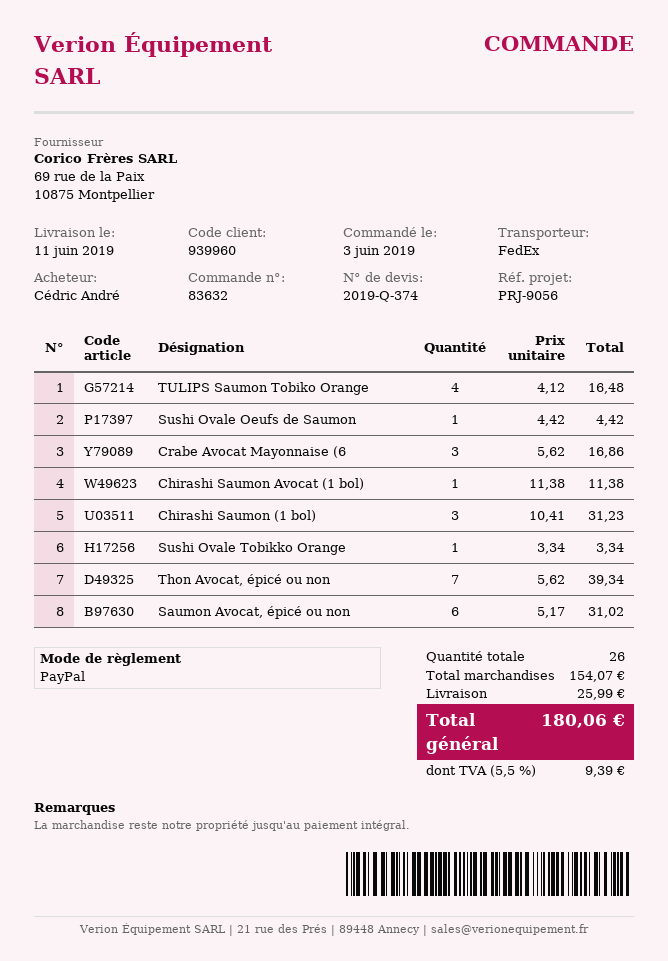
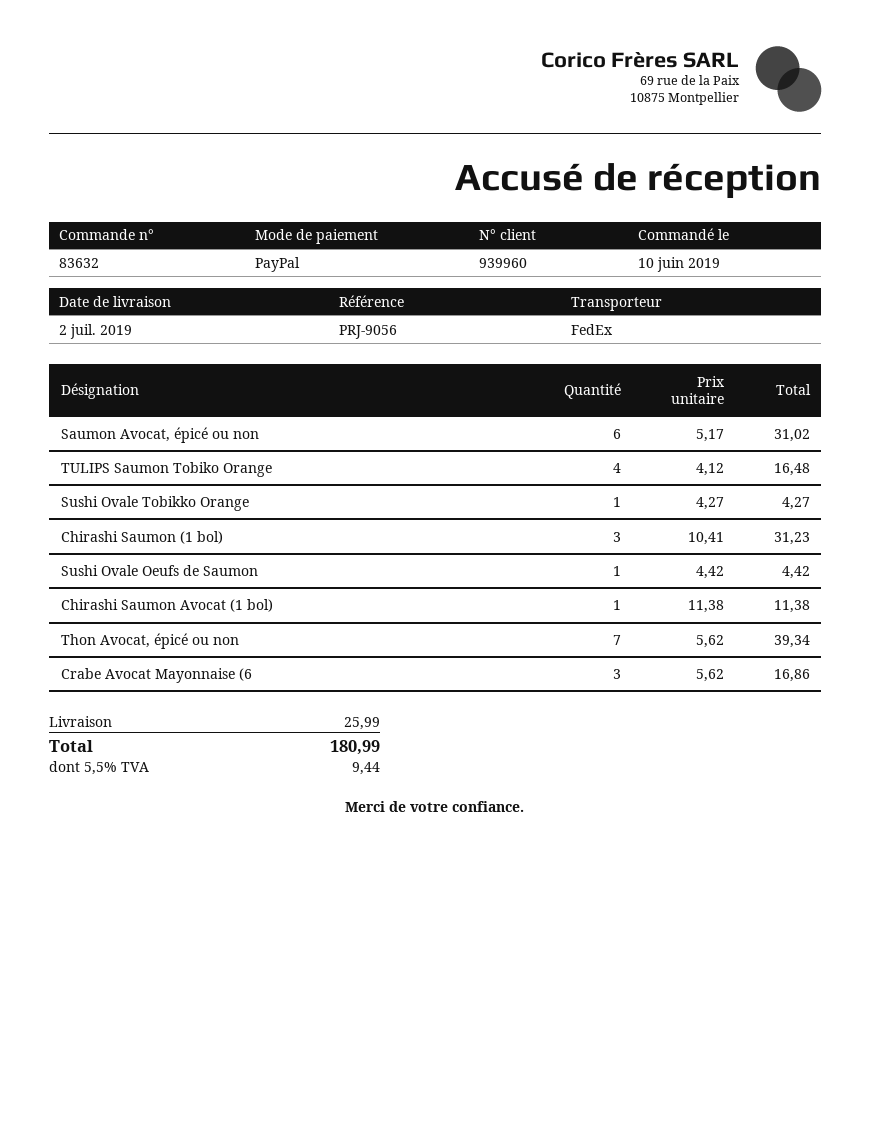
order date: 2019-06-03 -> 2019-06-10
delivery date: 2019-06-11 -> 2019-07-02
Sushi Ovale Tobikko Orange: 1 x 3.34 = 3.34 -> 1 x 4.27 = 4.27
tax: 5.5% = 9.39 -> 5.5% = 9.44
total: 180.06 -> 180.99

